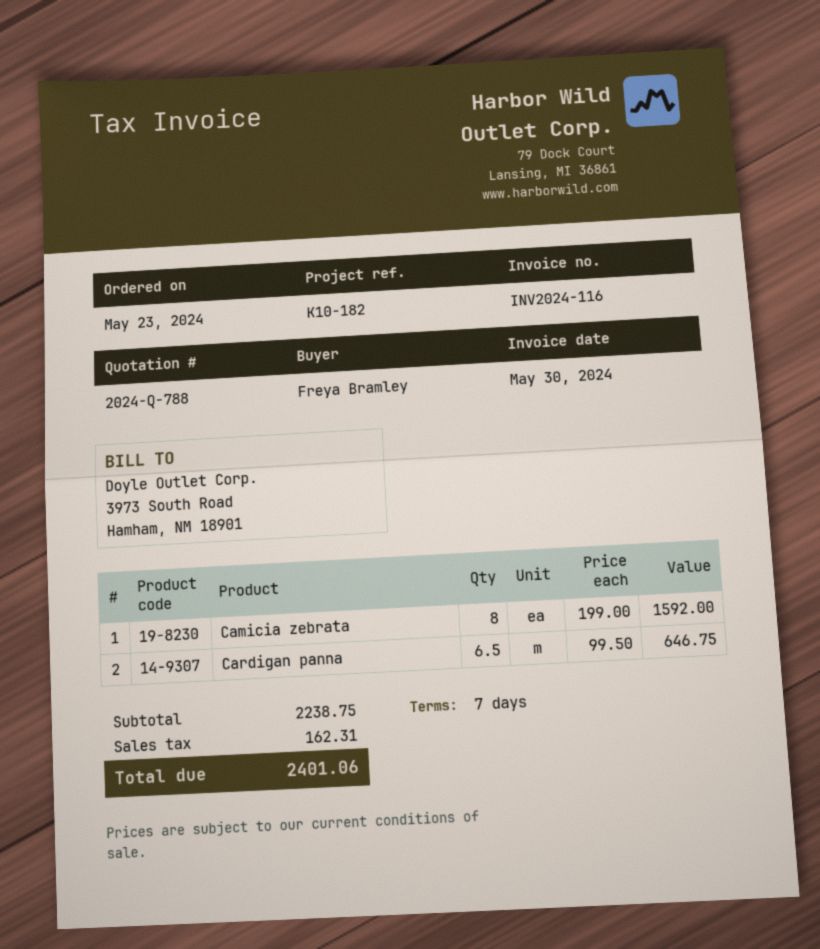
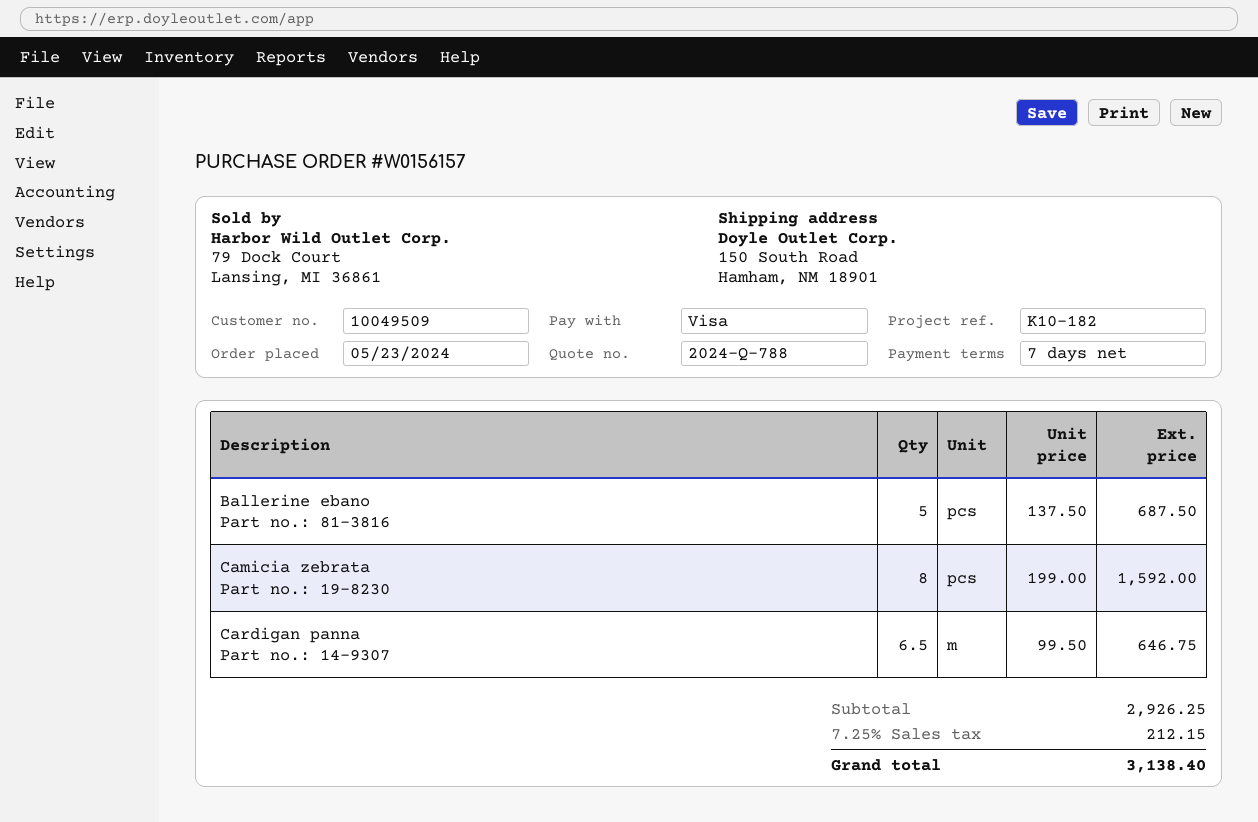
Ballerine ebano: none -> 5 x 137.50 = 687.50
subtotal: 2238.75 -> 2926.25
tax: 162.31 -> 212.15
total: 2401.06 -> 3138.40

